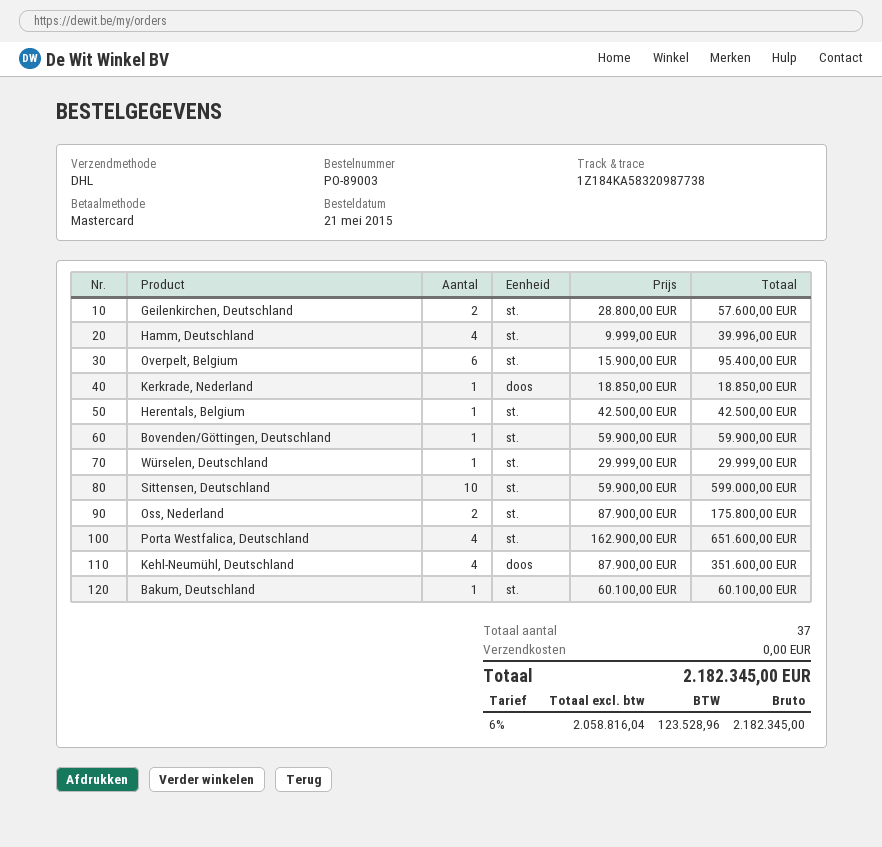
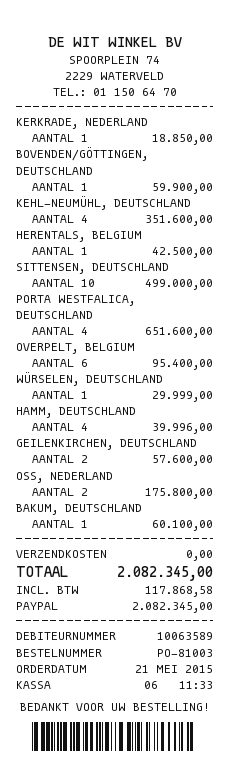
order number: PO-89003 -> PO-81003
payment method: Mastercard -> PayPal
Sittensen, Deutschland: 10 for 599000.00 -> 10 for 499000.00
tax: 123528.96 -> 117868.58
total: 2182345.00 -> 2082345.00

